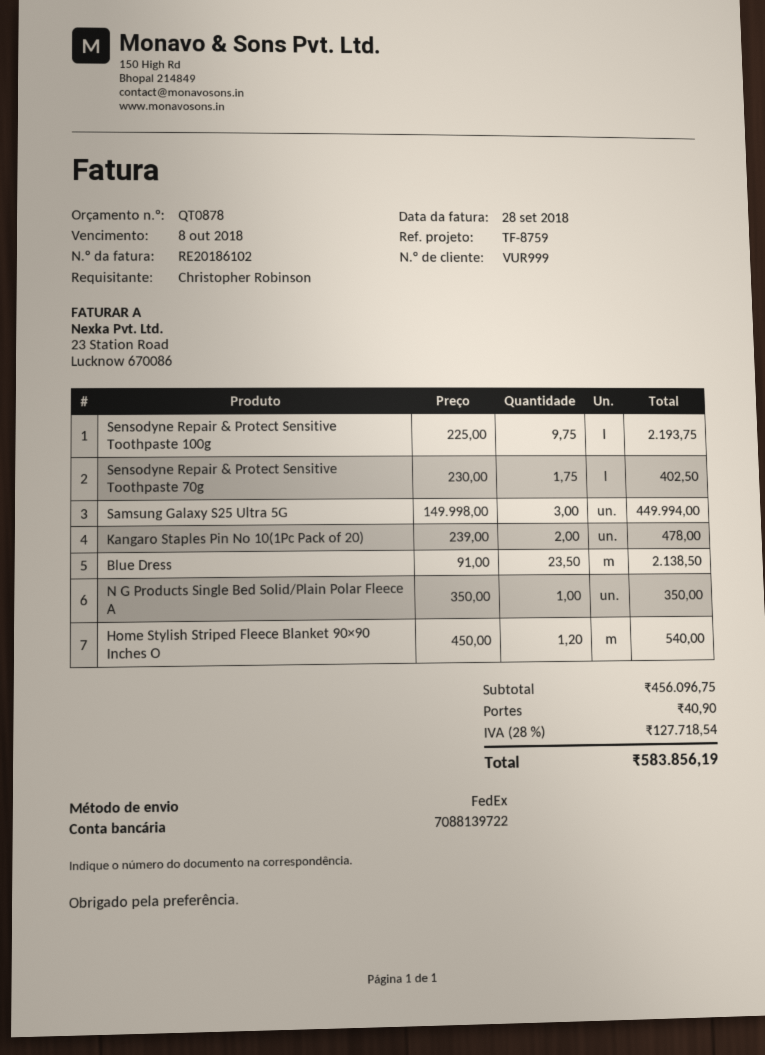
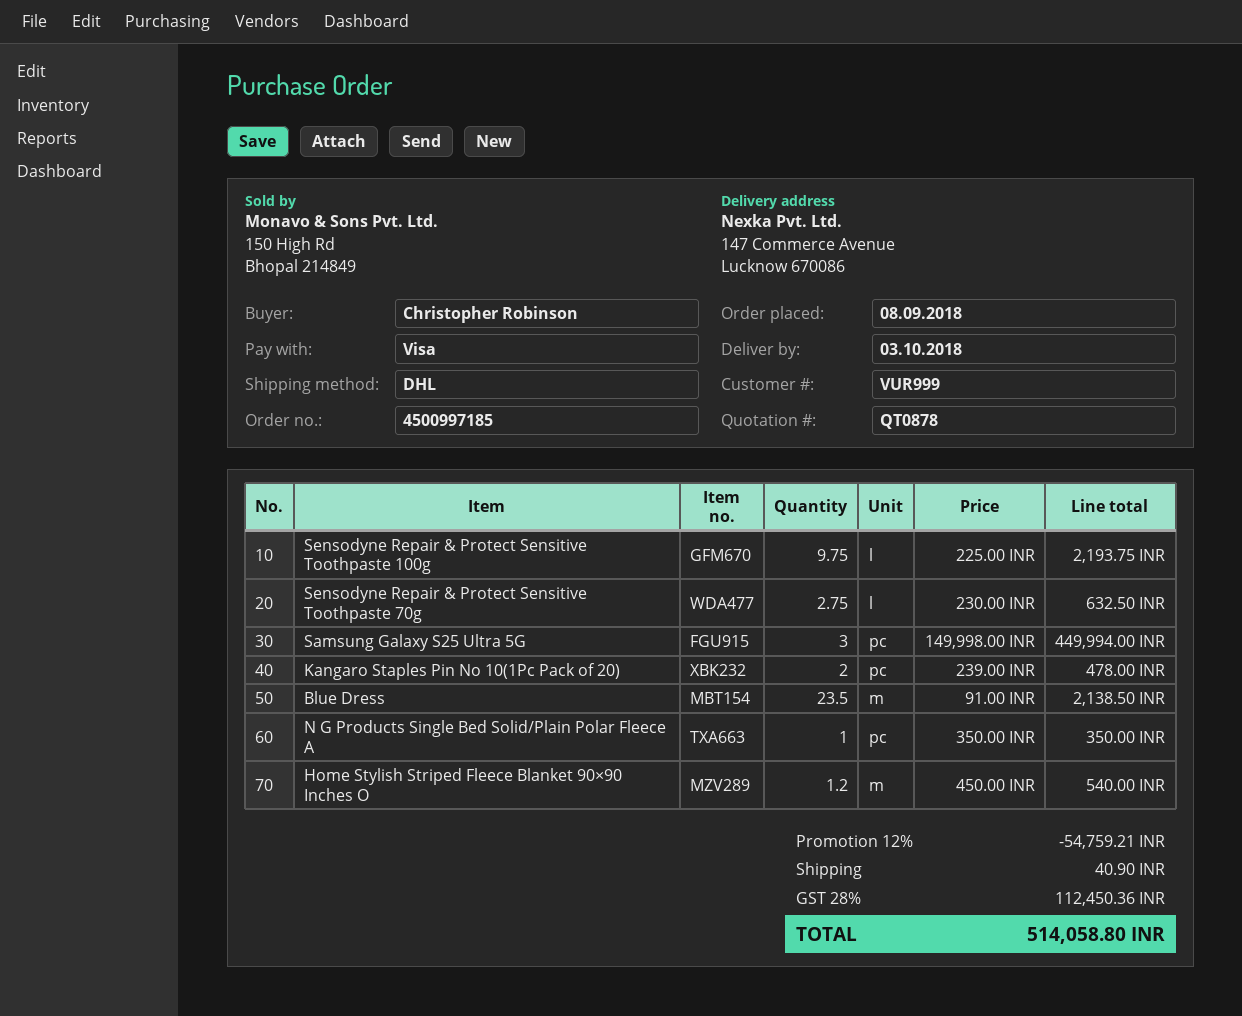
shipping method: FedEx -> DHL
Sensodyne Repair & Protect Sensitive Toothpaste 70g: 1.75 x 230.00 = 402.50 -> 2.75 x 230.00 = 632.50
discount: none -> 12% = 54759.21
tax: 28% = 127718.54 -> 28% = 112450.36
total: 583856.19 -> 514058.80

